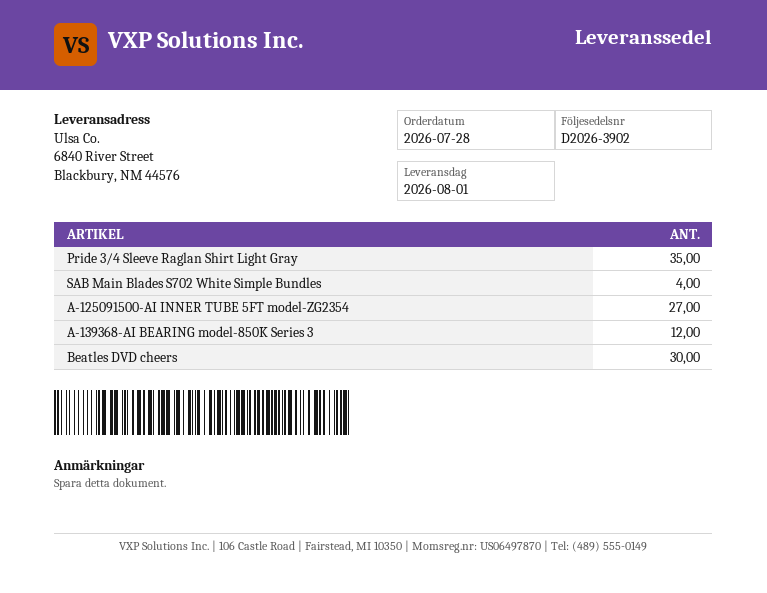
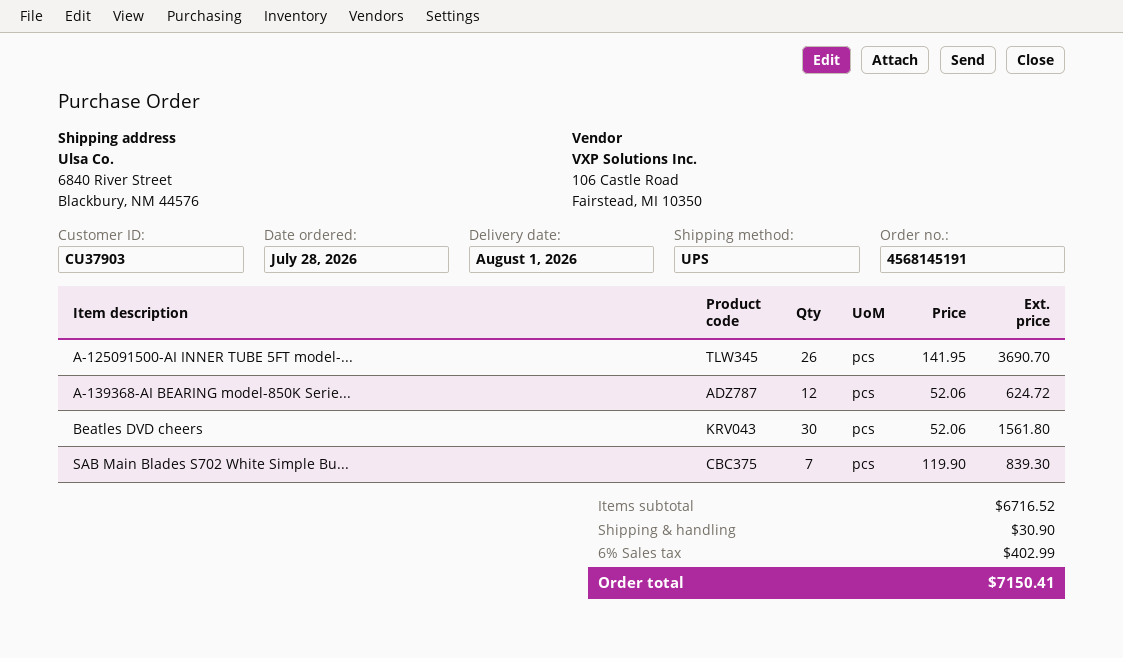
Pride 3/4 Sleeve Raglan Shirt Light Gray: 35 -> none
SAB Main Blades S702 White Simple Bundles: 4 -> 7
A-125091500-AI INNER TUBE 5FT model-ZG2354: 27 -> 26

